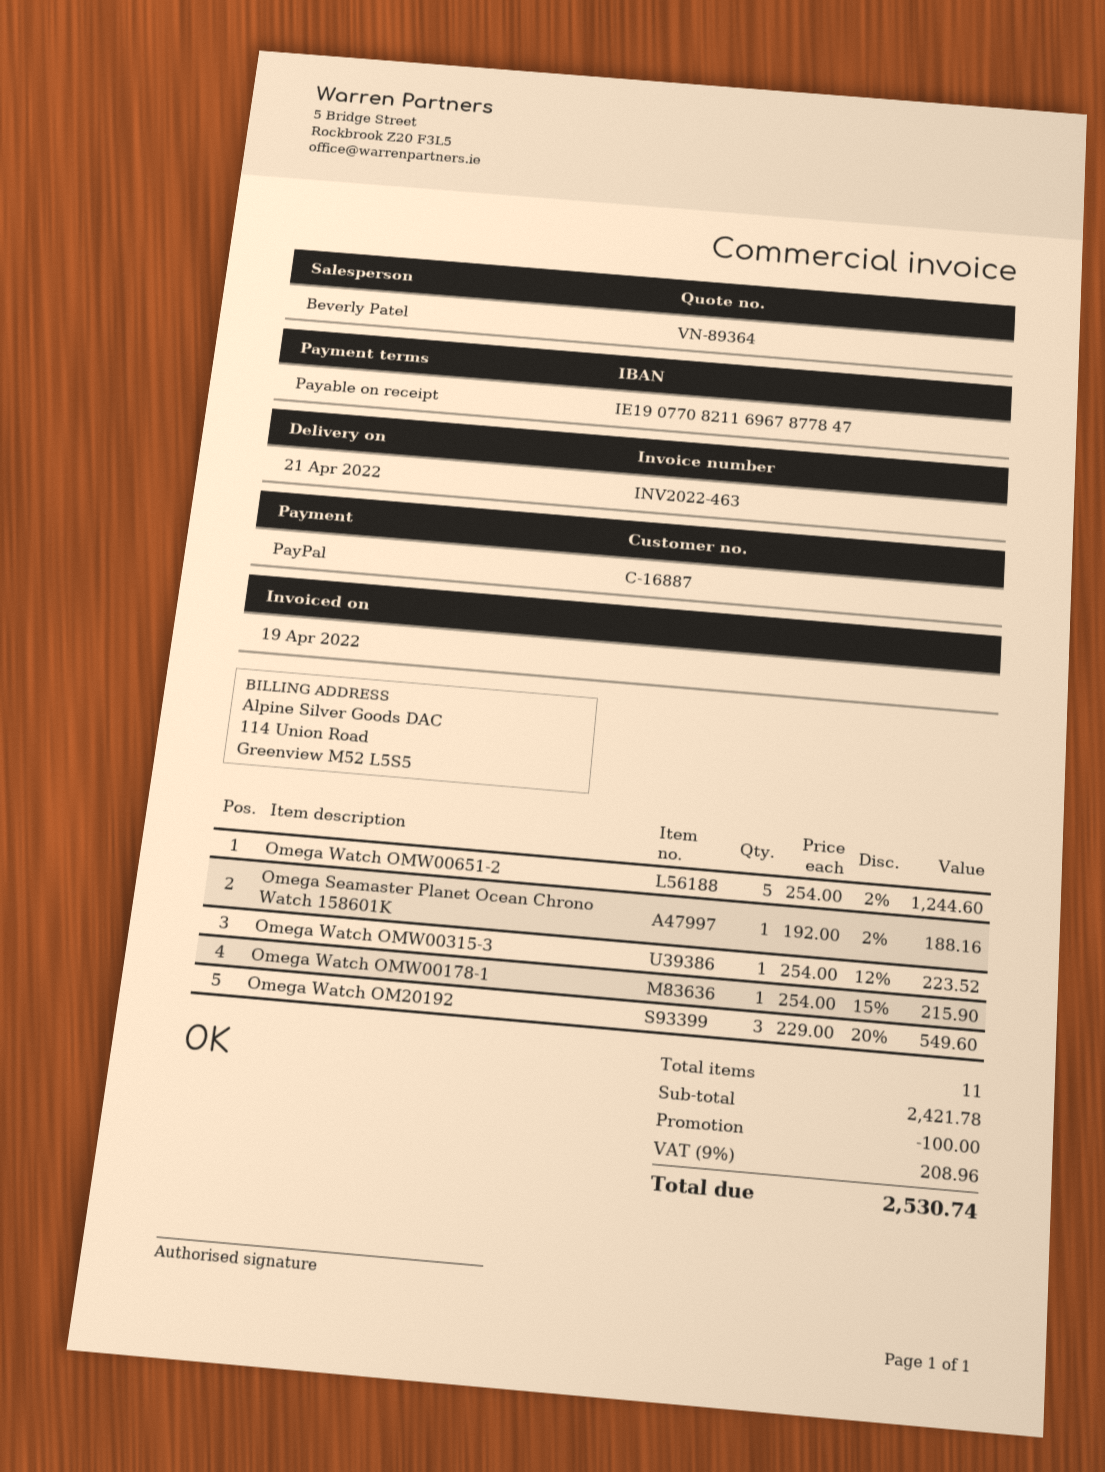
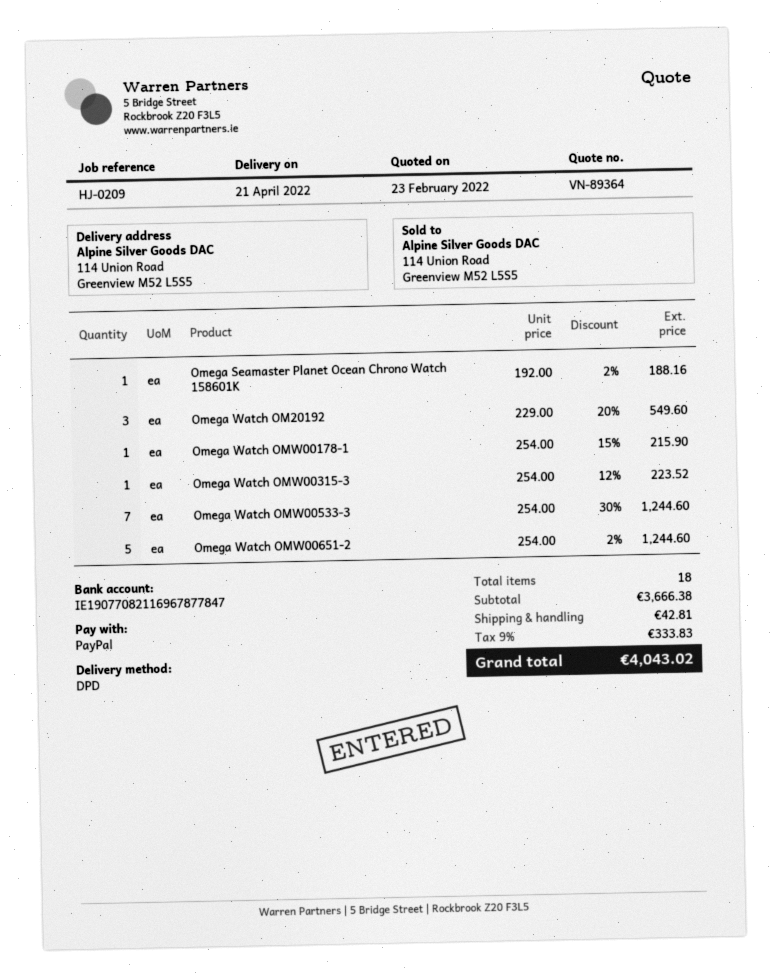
Omega Watch OMW00533-3: none -> 7 x 254.00 - 30% = 1244.60
total quantity: 11 -> 18
subtotal: 2421.78 -> 3666.38
discount: 100.00 -> none
shipping: none -> 42.81
tax: 9% = 208.96 -> 9% = 333.83
total: 2530.74 -> 4043.02

